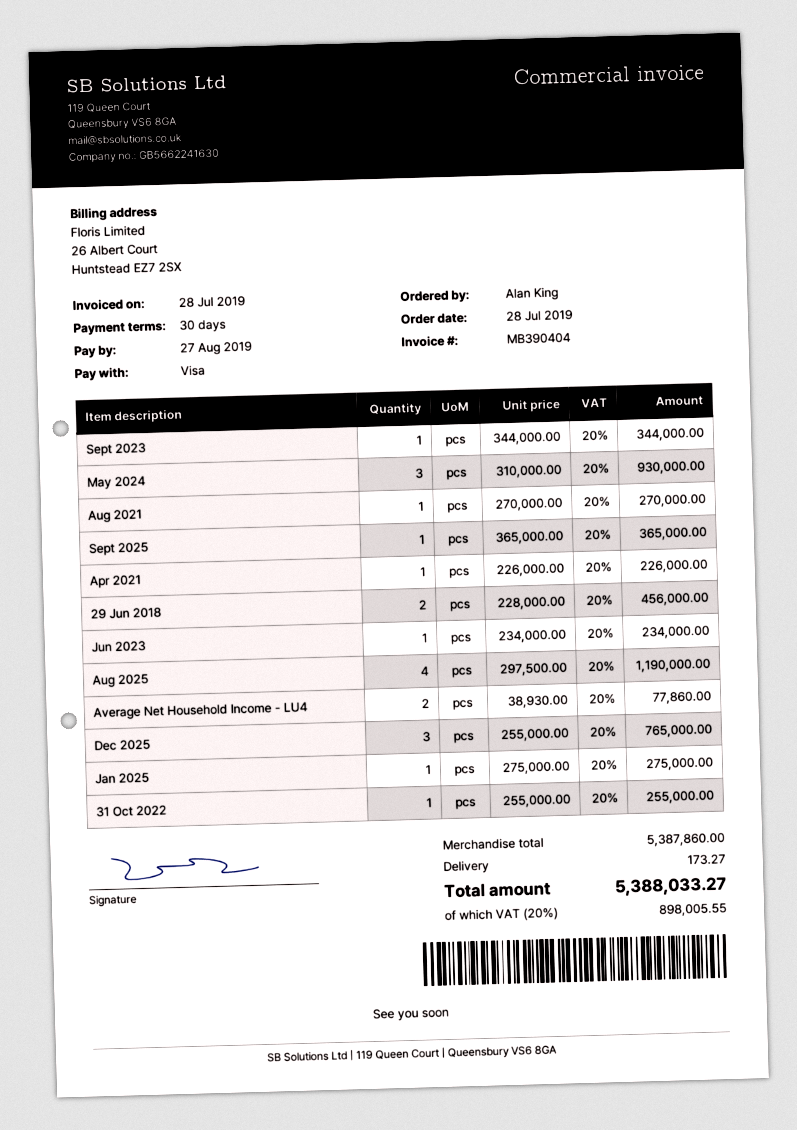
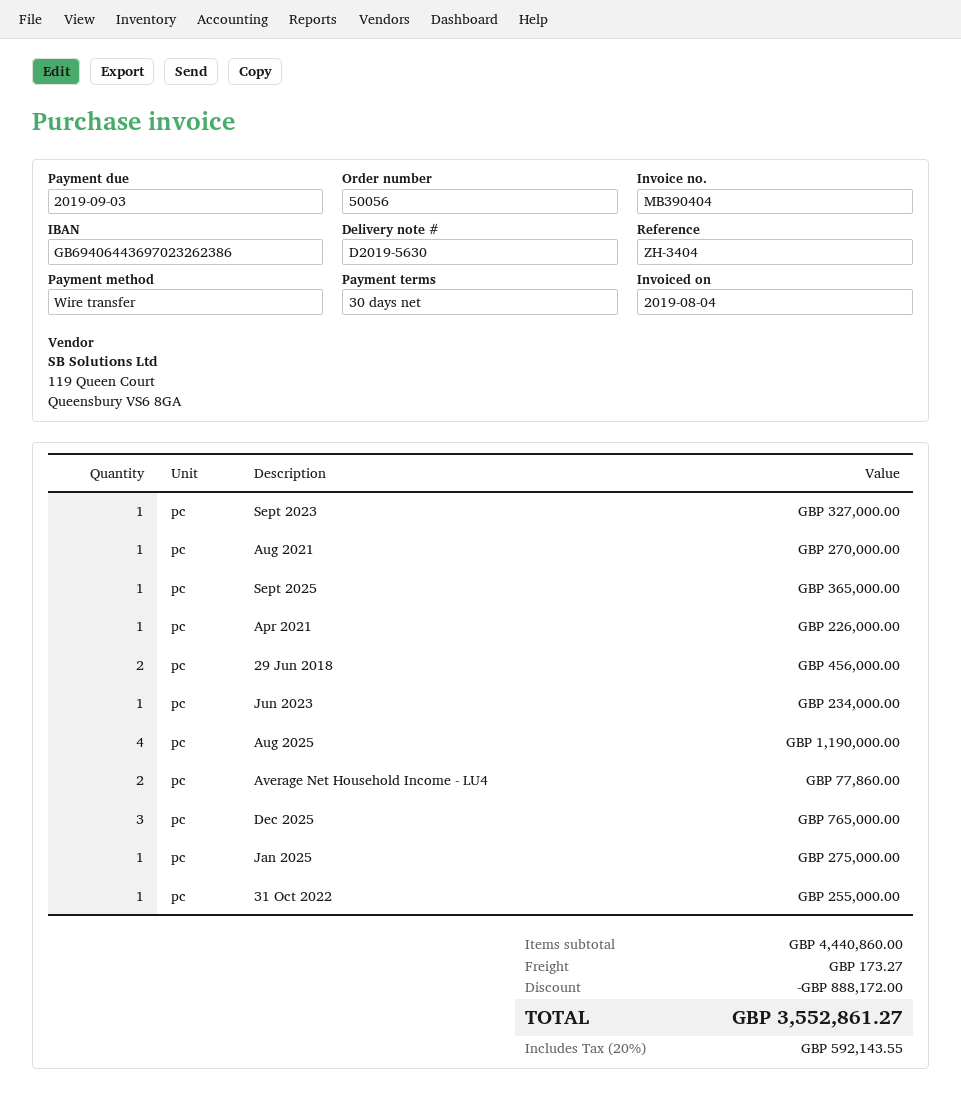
invoice date: 2019-07-28 -> 2019-08-04
due date: 2019-08-27 -> 2019-09-03
payment method: Visa -> bank transfer
Sept 2023: 1 for 344000.00 -> 1 for 327000.00
May 2024: 3 for 930000.00 -> none
subtotal: 5387860.00 -> 4440860.00
discount: none -> 888172.00
tax: 20% = 898005.55 -> 20% = 592143.55
total: 5388033.27 -> 3552861.27

